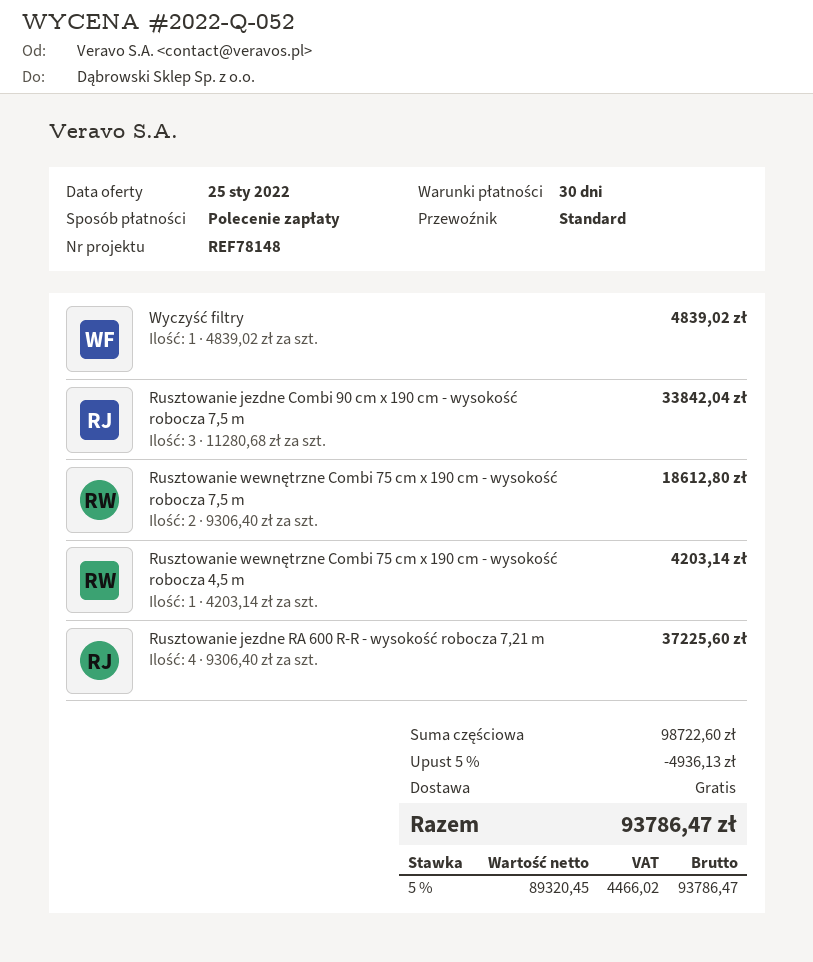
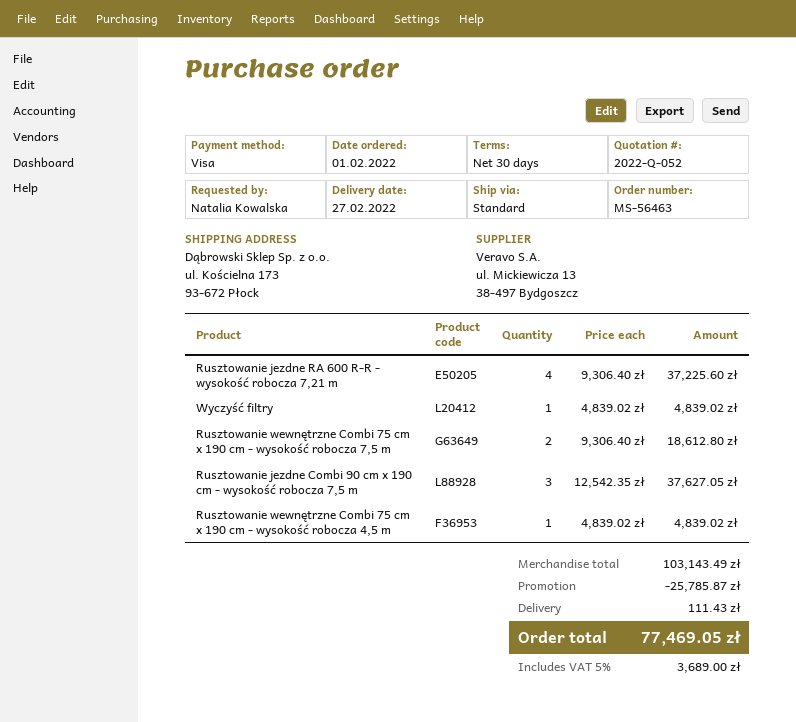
payment method: direct debit -> Visa
Rusztowanie jezdne Combi 90 cm x 190 cm - wysokość robocza 7,5 m: 3 x 11280.68 = 33842.04 -> 3 x 12542.35 = 37627.05
Rusztowanie wewnętrzne Combi 75 cm x 190 cm - wysokość robocza 4,5 m: 1 x 4203.14 = 4203.14 -> 1 x 4839.02 = 4839.02
subtotal: 98722.60 -> 103143.49
discount: 4936.13 -> 25785.87
shipping: 0.00 -> 111.43
tax: 5% = 4466.02 -> 5% = 3689.00
total: 93786.47 -> 77469.05

